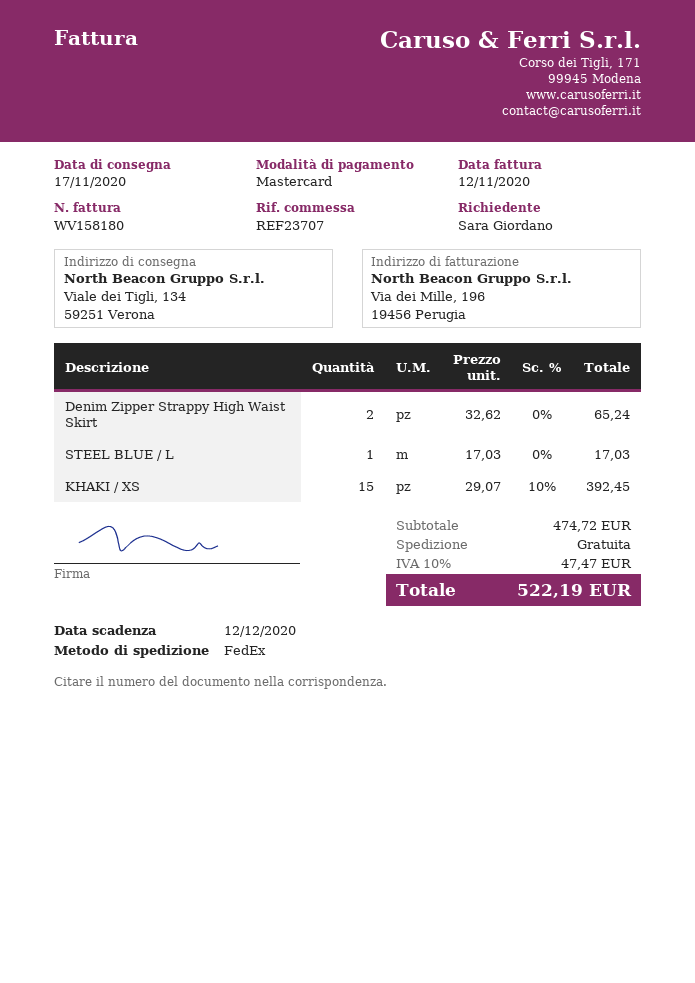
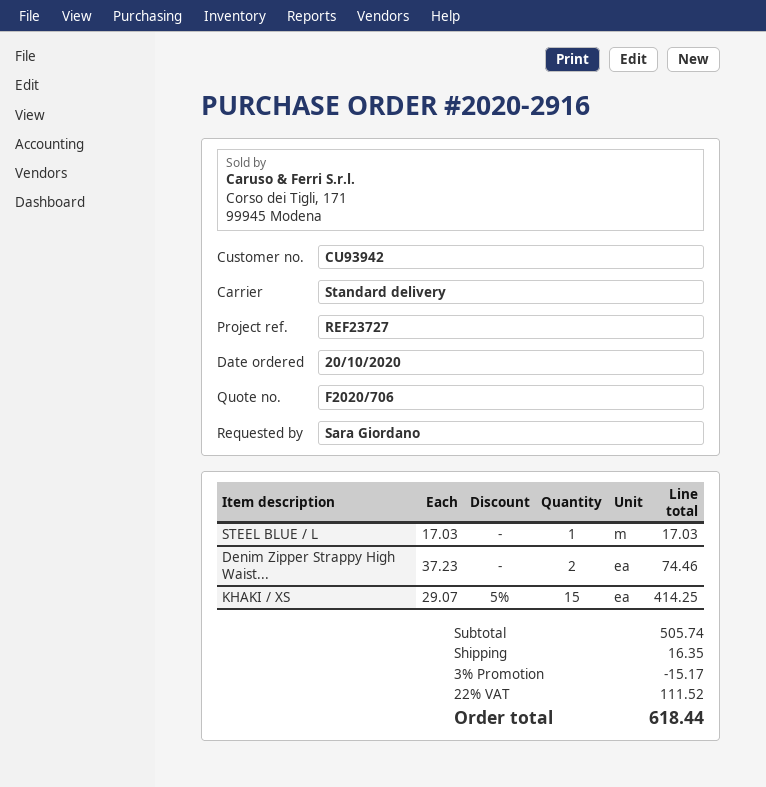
reference: REF23707 -> REF23727
shipping method: FedEx -> standard
Denim Zipper Strappy High Waist Skirt: 2 x 32.62 = 65.24 -> 2 x 37.23 = 74.46
KHAKI / XS: 15 x 29.07 - 10% = 392.45 -> 15 x 29.07 - 5% = 414.25
subtotal: 474.72 -> 505.74
discount: none -> 3% = 15.17
shipping: 0.00 -> 16.35
tax: 10% = 47.47 -> 22% = 111.52
total: 522.19 -> 618.44

